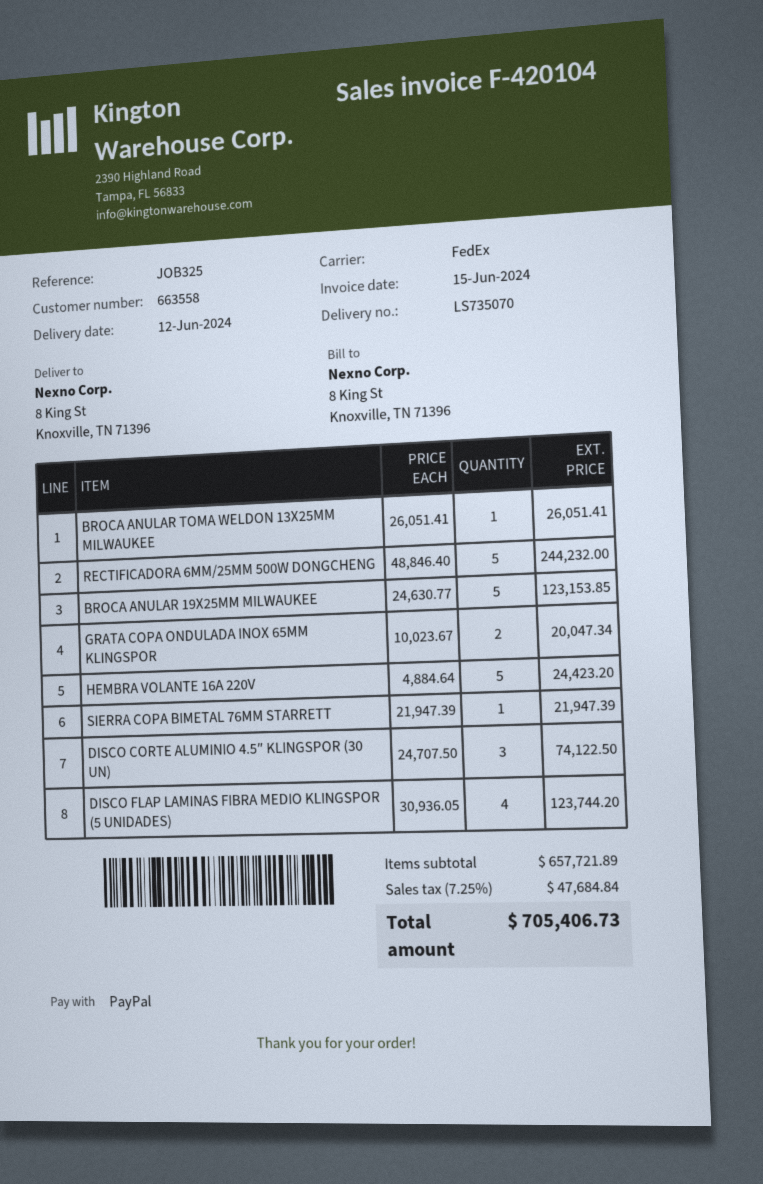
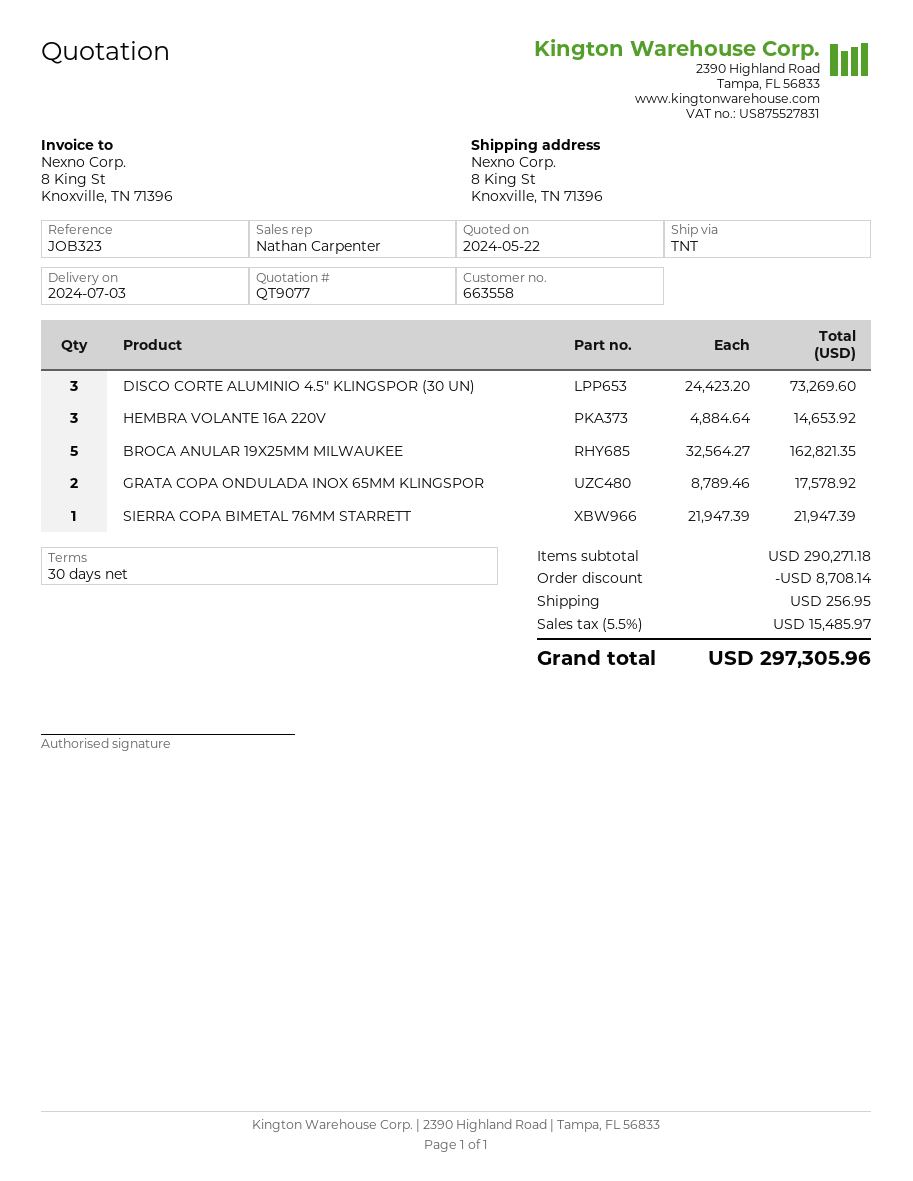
delivery date: 2024-06-12 -> 2024-07-03
reference: JOB325 -> JOB323
shipping method: FedEx -> TNT
BROCA ANULAR TOMA WELDON 13X25MM MILWAUKEE: 1 x 26051.41 = 26051.41 -> none
RECTIFICADORA 6MM/25MM 500W DONGCHENG: 5 x 48846.40 = 244232.00 -> none
BROCA ANULAR 19X25MM MILWAUKEE: 5 x 24630.77 = 123153.85 -> 5 x 32564.27 = 162821.35
GRATA COPA ONDULADA INOX 65MM KLINGSPOR: 2 x 10023.67 = 20047.34 -> 2 x 8789.46 = 17578.92
HEMBRA VOLANTE 16A 220V: 5 x 4884.64 = 24423.20 -> 3 x 4884.64 = 14653.92
DISCO CORTE ALUMINIO 4.5″ KLINGSPOR (30 UN): 3 x 24707.50 = 74122.50 -> 3 x 24423.20 = 73269.60
DISCO FLAP LAMINAS FIBRA MEDIO KLINGSPOR (5 UNIDADES): 4 x 30936.05 = 123744.20 -> none
subtotal: 657721.89 -> 290271.18
discount: none -> 8708.14
shipping: none -> 256.95
tax: 7.25% = 47684.84 -> 5.5% = 15485.97
total: 705406.73 -> 297305.96

